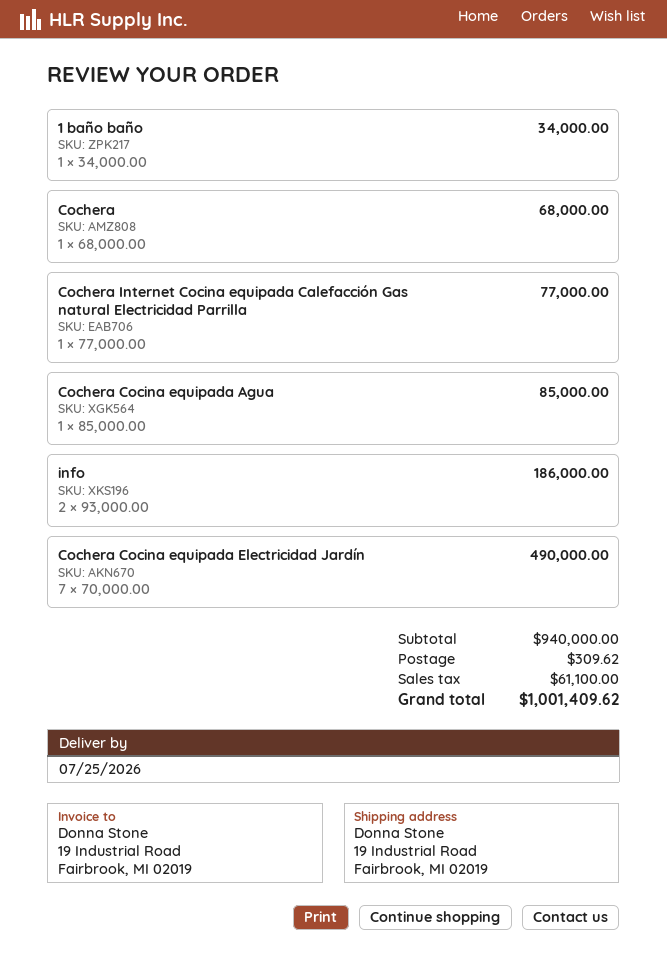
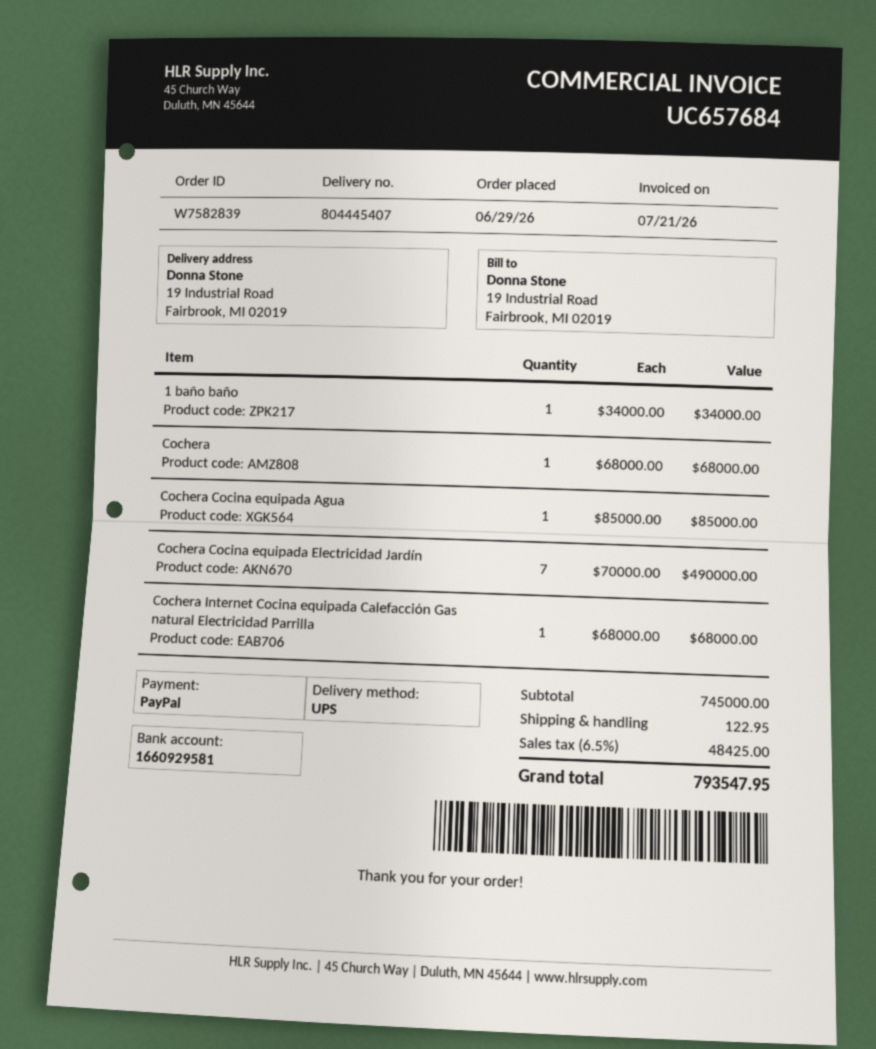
Cochera Internet Cocina equipada Calefacción Gas natural Electricidad Parrilla: 1 x 77000.00 = 77000.00 -> 1 x 68000.00 = 68000.00
info: 2 x 93000.00 = 186000.00 -> none
subtotal: 940000.00 -> 745000.00
shipping: 309.62 -> 122.95
tax: 61100.00 -> 48425.00
total: 1001409.62 -> 793547.95

